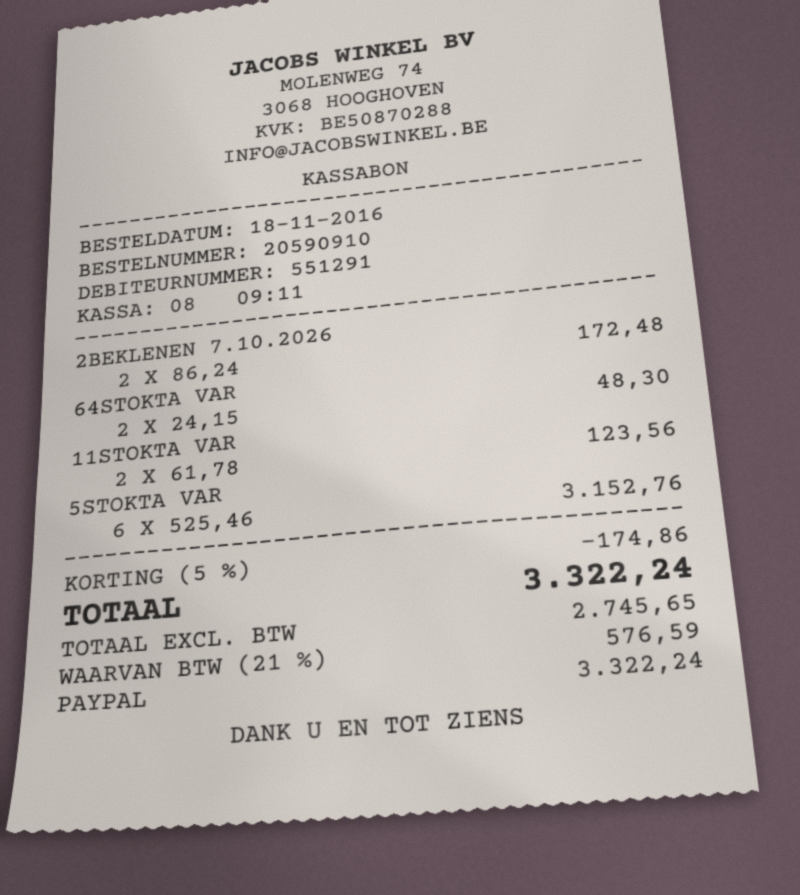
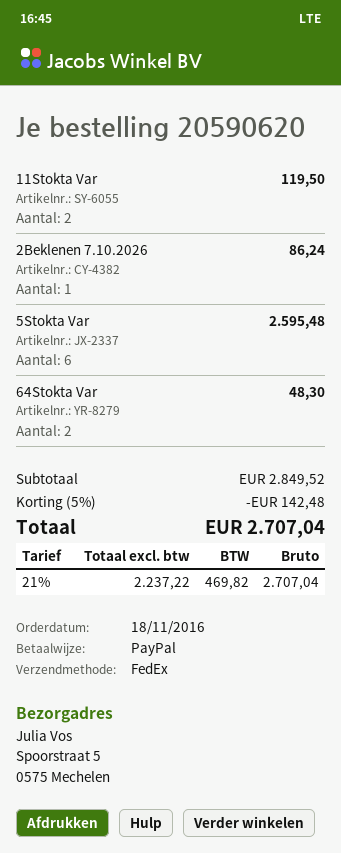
order number: 20590910 -> 20590620
2BEKLENEN 7.10.2026: 2 for 172.48 -> 1 for 86.24
11STOKTA VAR: 2 for 123.56 -> 2 for 119.50
5STOKTA VAR: 6 for 3152.76 -> 6 for 2595.48
discount: 5% = 174.86 -> 5% = 142.48
net: 2745.65 -> 2237.22
tax: 21% = 576.59 -> 21% = 469.82
total: 3322.24 -> 2707.04

